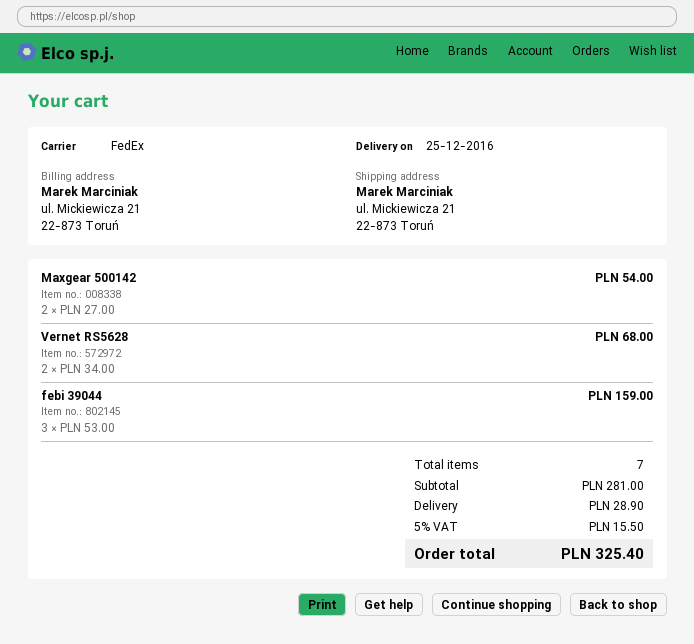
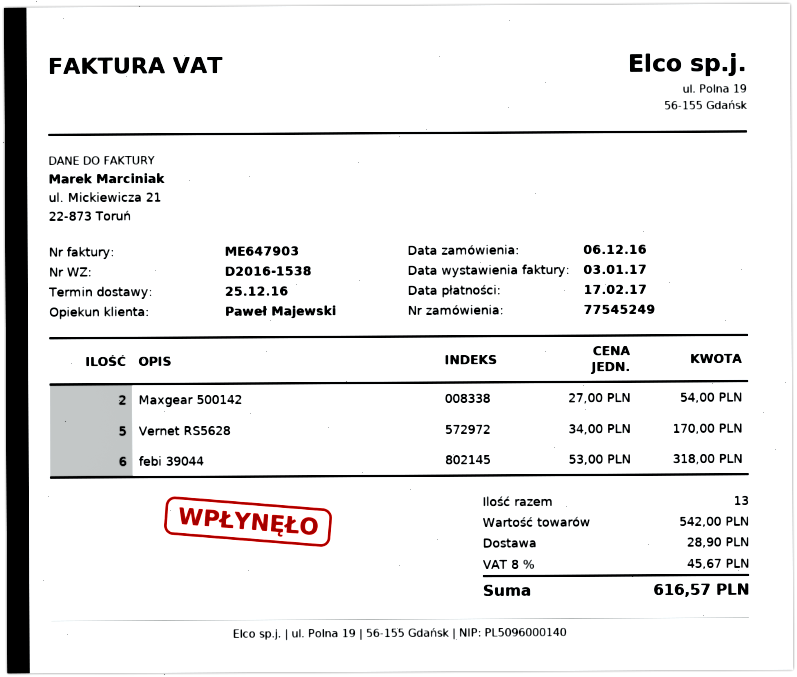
Vernet RS5628: 2 x 34.00 = 68.00 -> 5 x 34.00 = 170.00
febi 39044: 3 x 53.00 = 159.00 -> 6 x 53.00 = 318.00
total quantity: 7 -> 13
subtotal: 281.00 -> 542.00
tax: 5% = 15.50 -> 8% = 45.67
total: 325.40 -> 616.57

